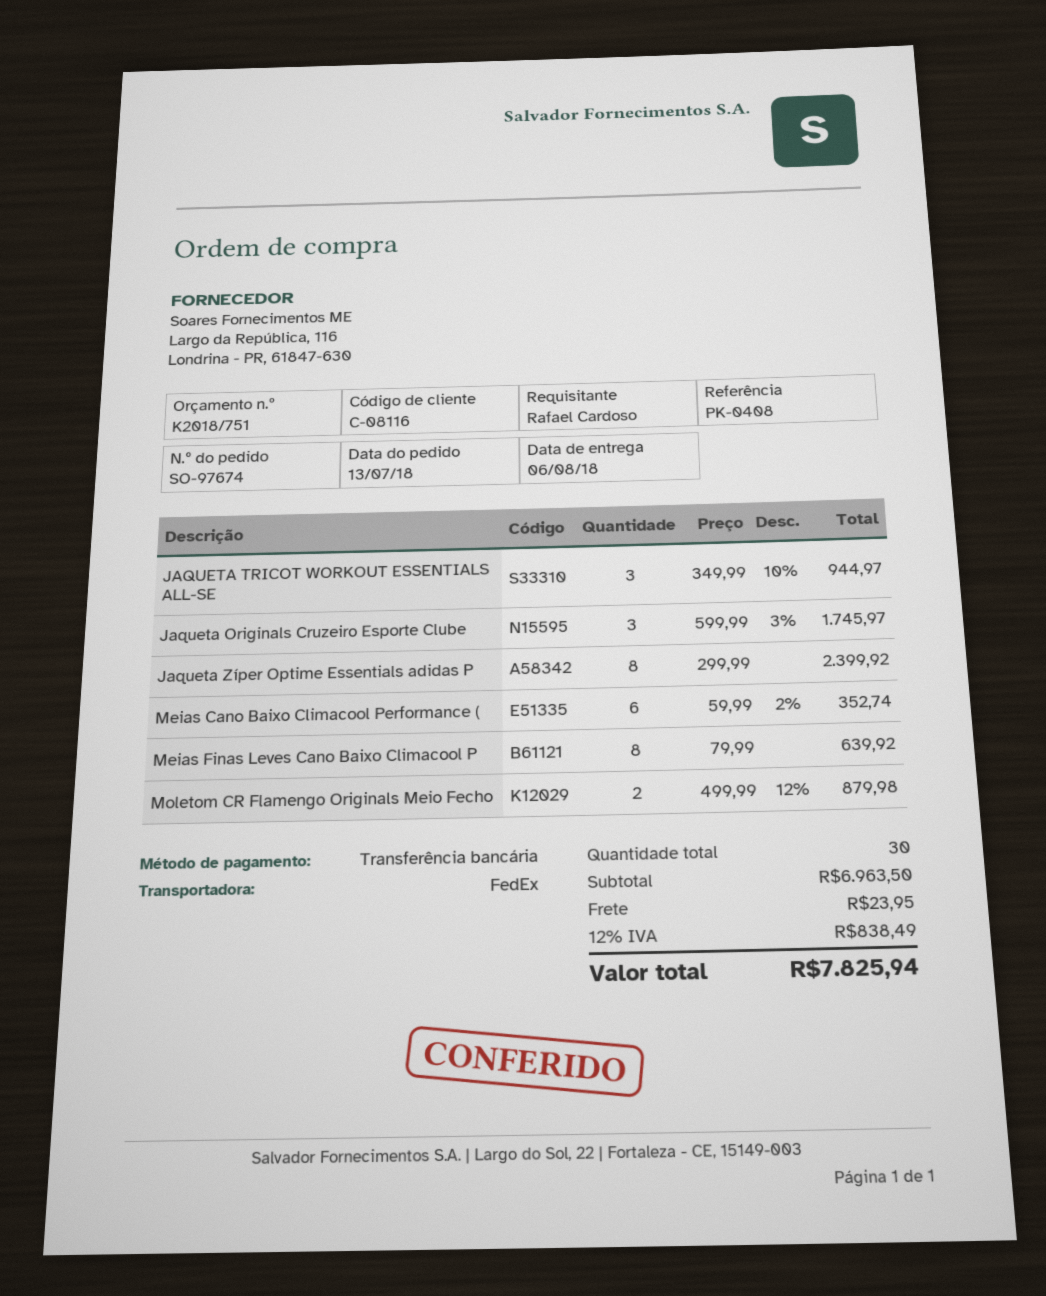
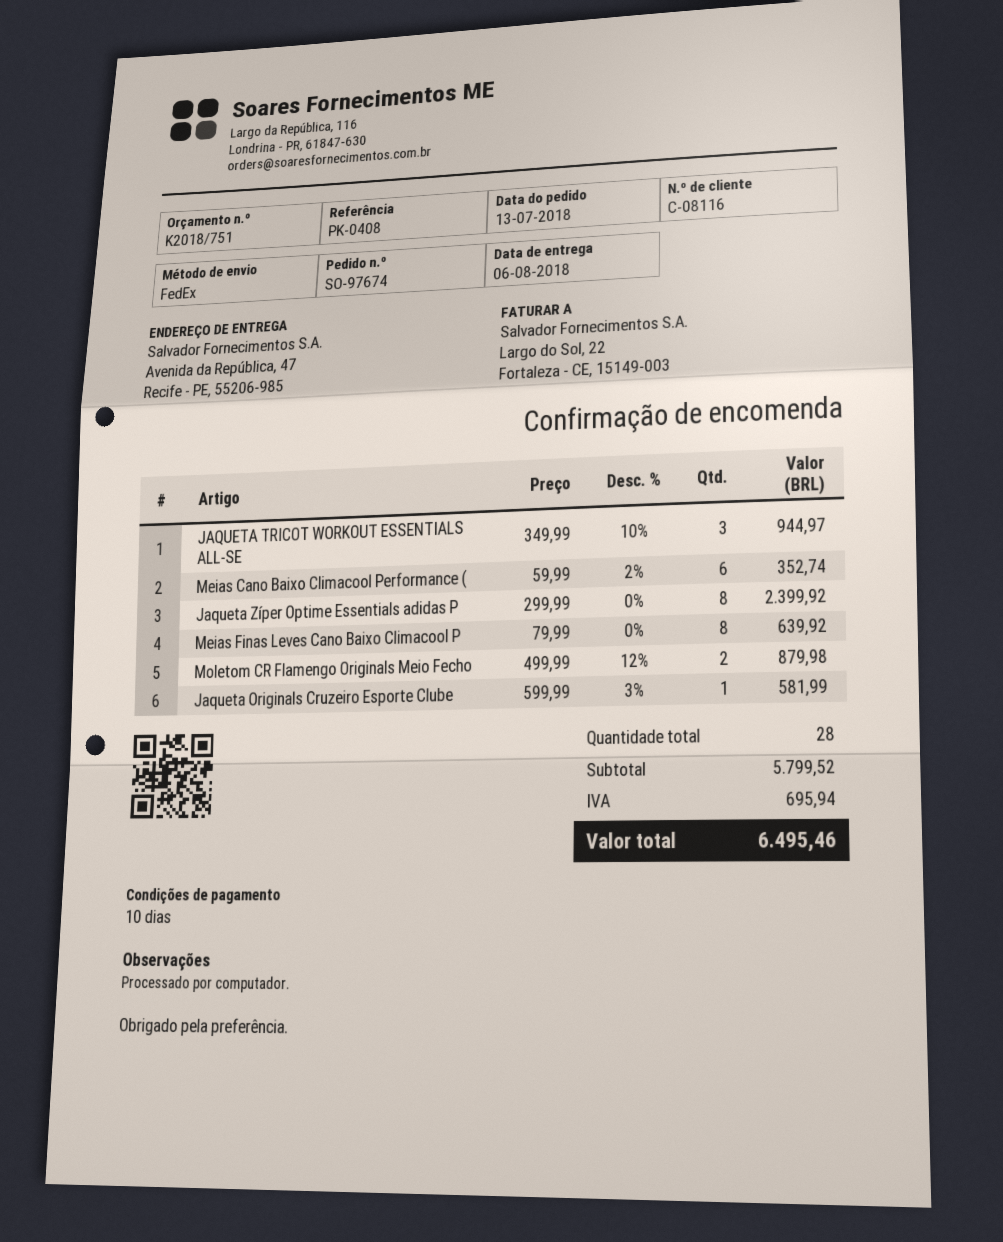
Jaqueta Originals Cruzeiro Esporte Clube: 3 x 599.99 - 3% = 1745.97 -> 1 x 599.99 - 3% = 581.99
total quantity: 30 -> 28
subtotal: 6963.50 -> 5799.52
shipping: 23.95 -> none
tax: 838.49 -> 695.94
total: 7825.94 -> 6495.46

